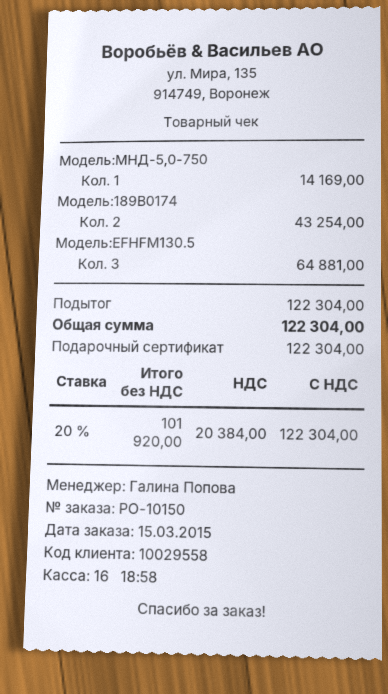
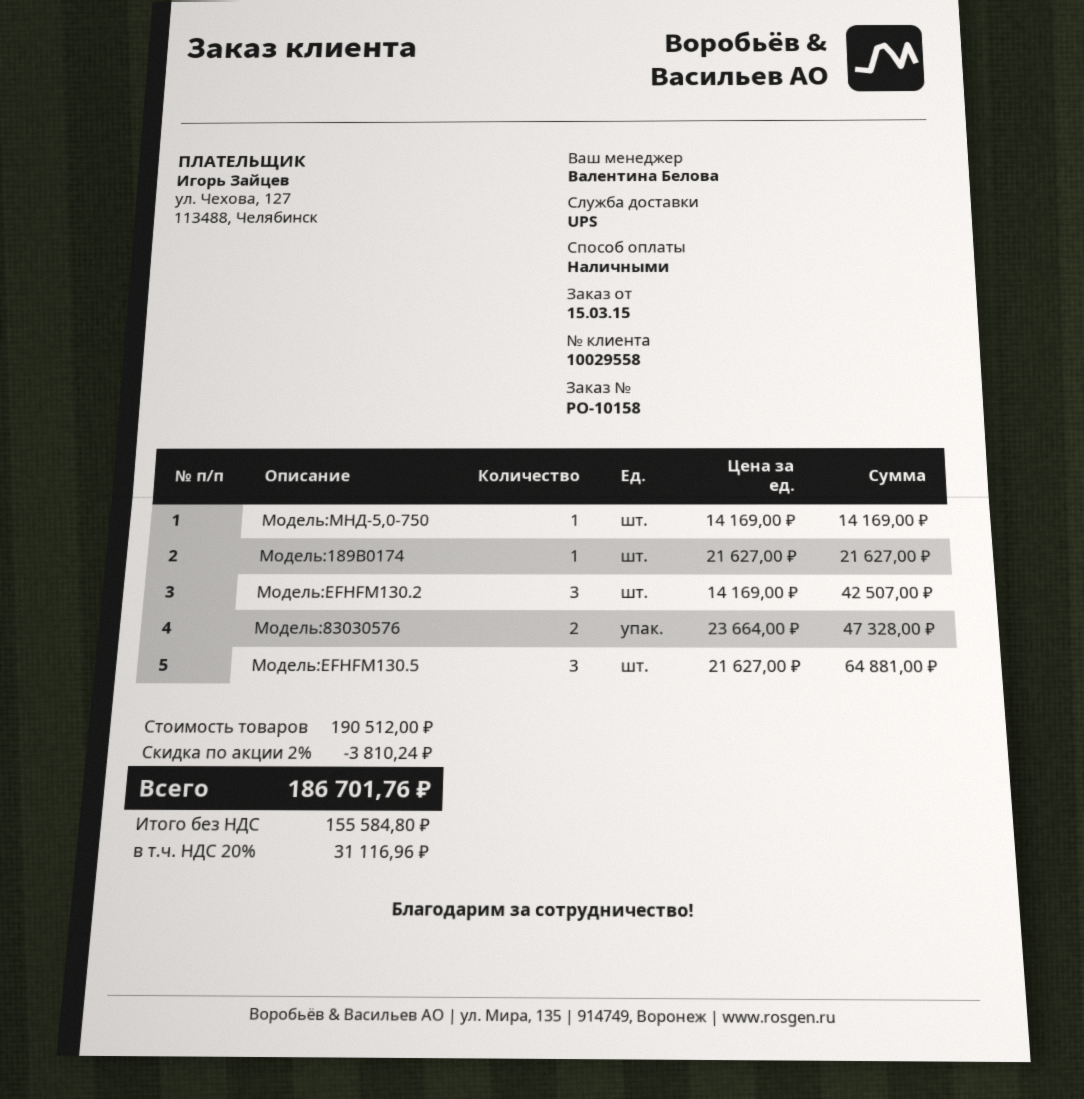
order number: PO-10150 -> PO-10158
sales rep: Галина Попова -> Валентина Белова
payment method: gift card -> cash
Модель:189B0174: 2 for 43254.00 -> 1 for 21627.00
Модель:EFHFM130.2: none -> 3 for 42507.00
Модель:83030576: none -> 2 for 47328.00
subtotal: 122304.00 -> 190512.00
discount: none -> 2% = 3810.24
net: 101920.00 -> 155584.80
tax: 20% = 20384.00 -> 20% = 31116.96
total: 122304.00 -> 186701.76

